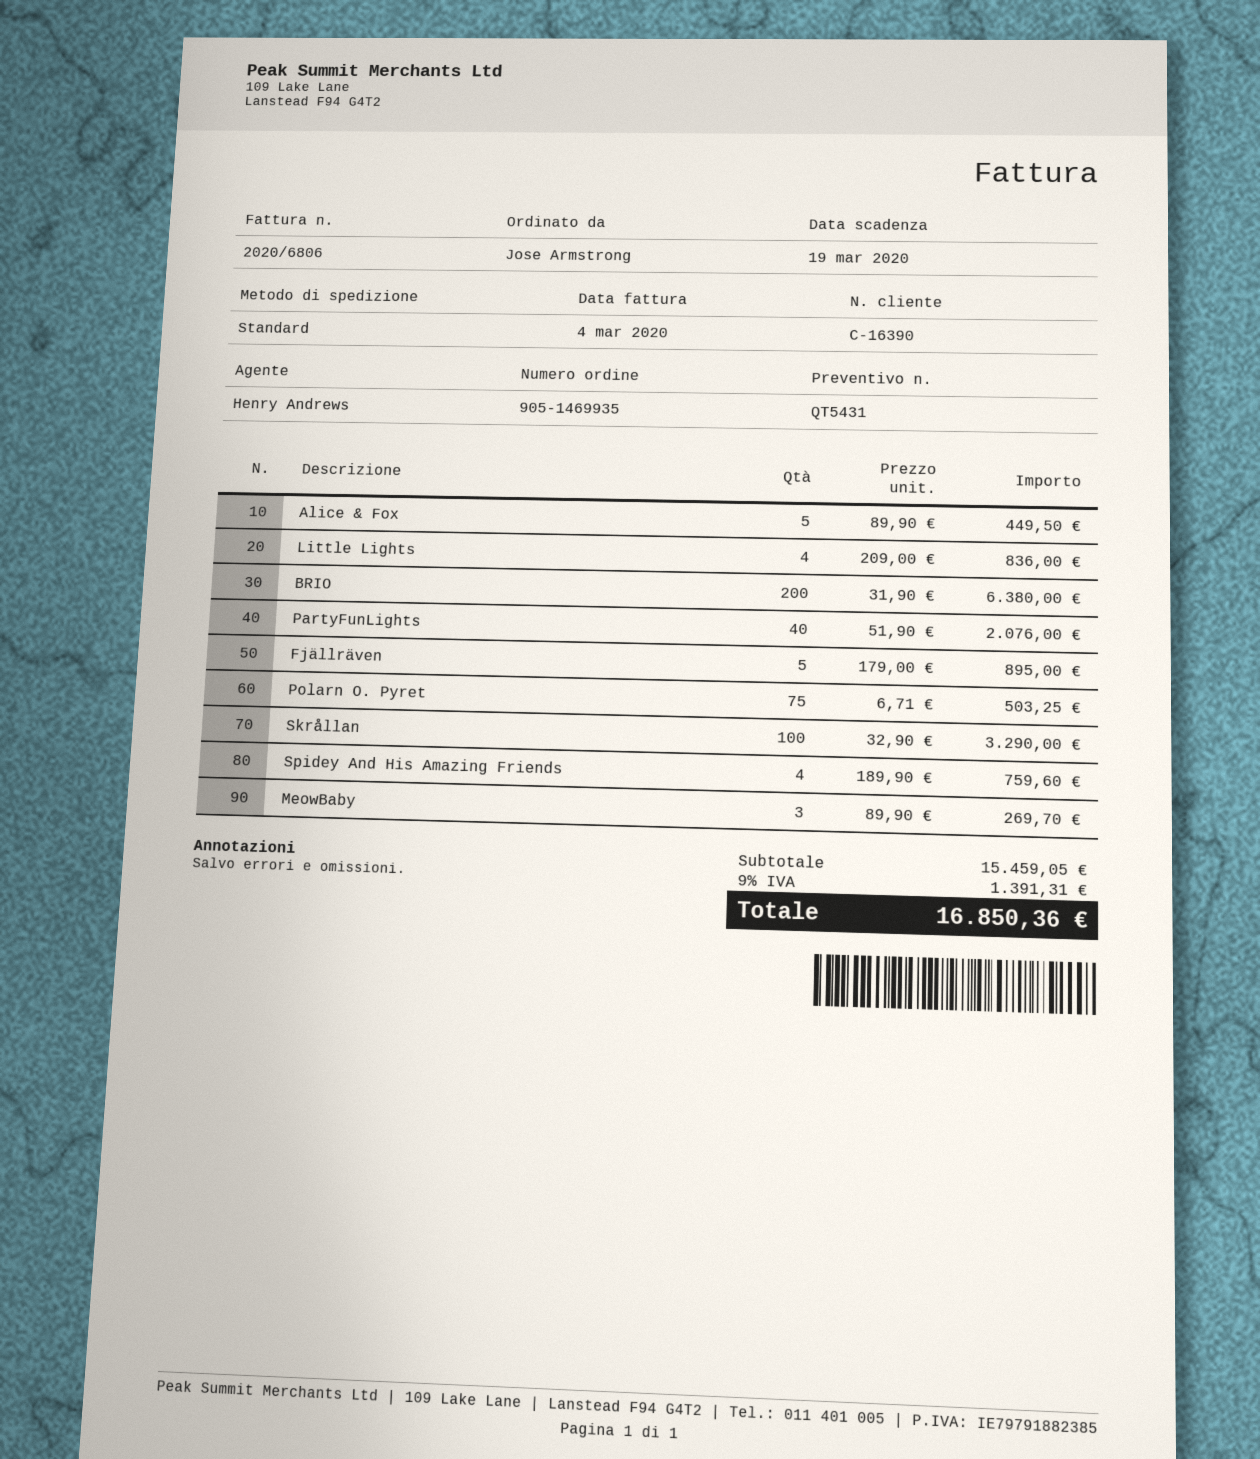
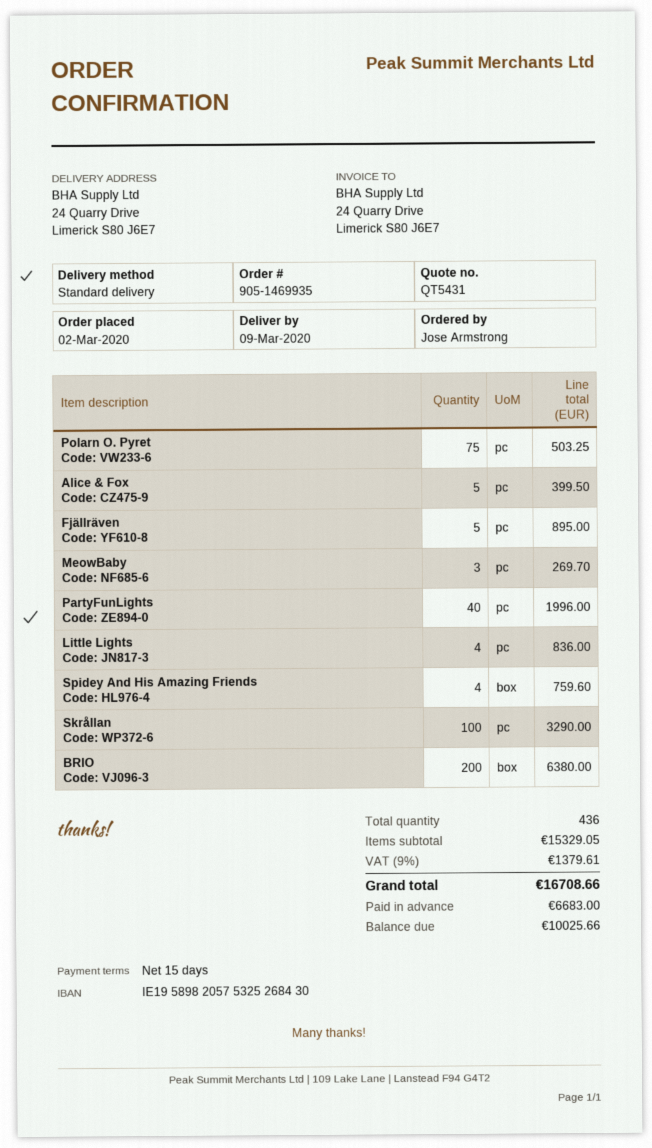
Alice & Fox: 5 for 449.50 -> 5 for 399.50
PartyFunLights: 40 for 2076.00 -> 40 for 1996.00
subtotal: 15459.05 -> 15329.05
tax: 9% = 1391.31 -> 9% = 1379.61
total: 16850.36 -> 16708.66

